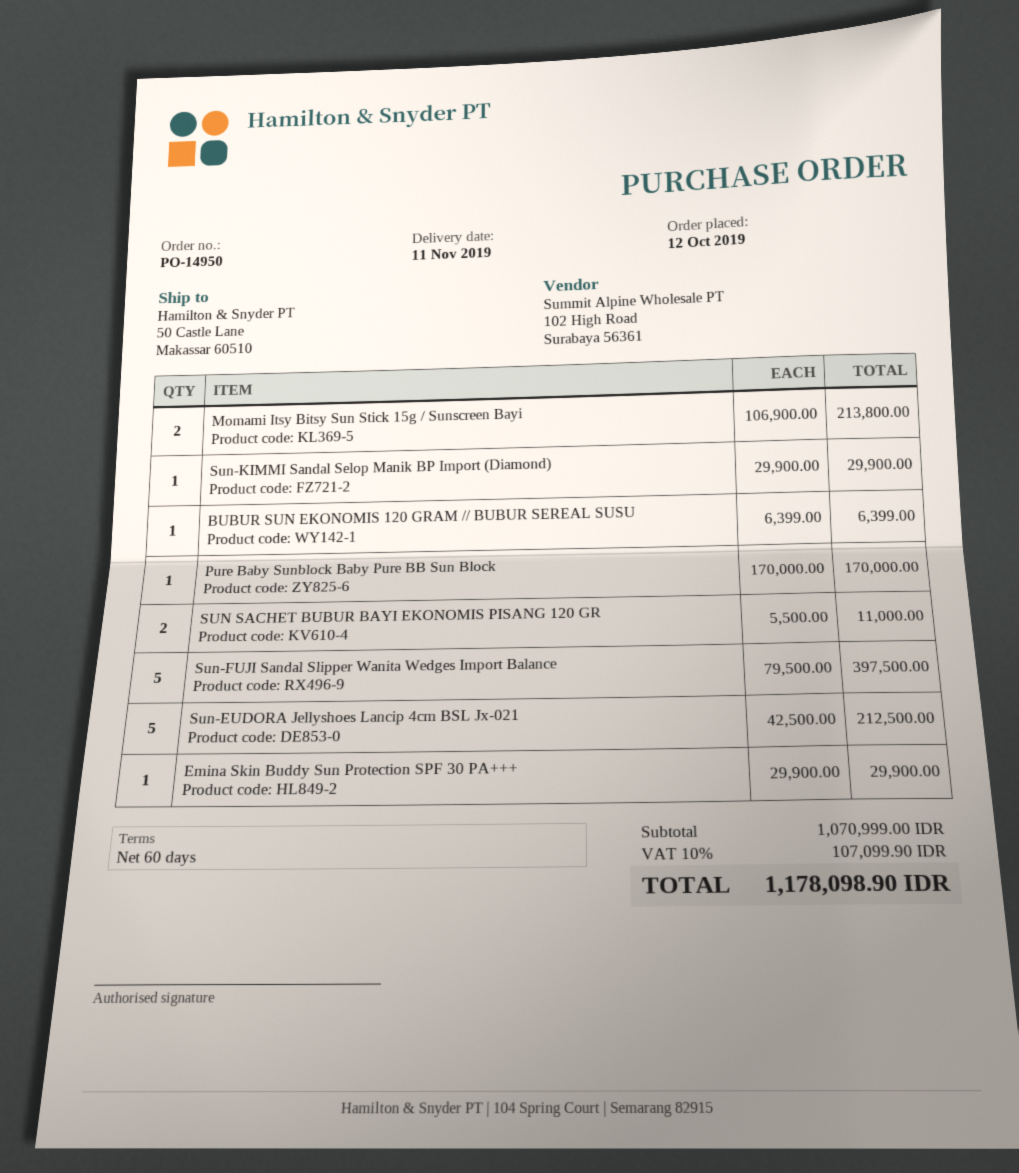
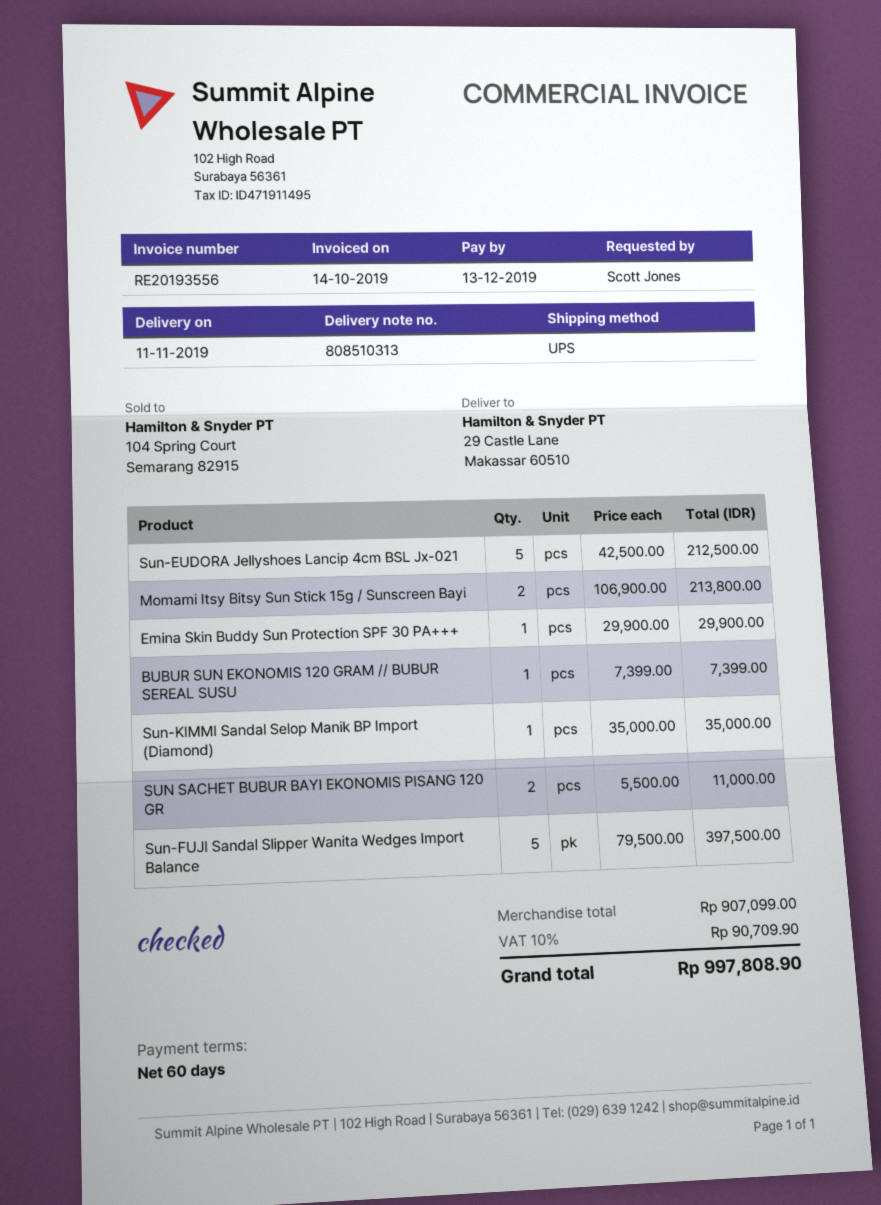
ship to: 50 Castle Lane, Makassar 60510 -> 29 Castle Lane, Makassar 60510
Sun-KIMMI Sandal Selop Manik BP Import (Diamond): 1 x 29900.00 = 29900.00 -> 1 x 35000.00 = 35000.00
BUBUR SUN EKONOMIS 120 GRAM // BUBUR SEREAL SUSU: 1 x 6399.00 = 6399.00 -> 1 x 7399.00 = 7399.00
Pure Baby Sunblock Baby Pure BB Sun Block: 1 x 170000.00 = 170000.00 -> none
subtotal: 1070999.00 -> 907099.00
tax: 10% = 107099.90 -> 10% = 90709.90
total: 1178098.90 -> 997808.90

